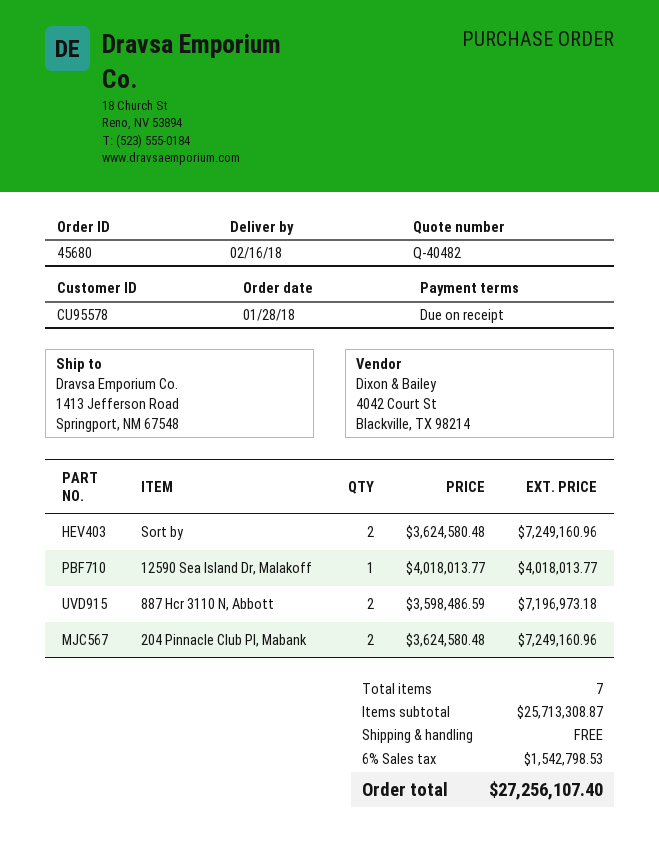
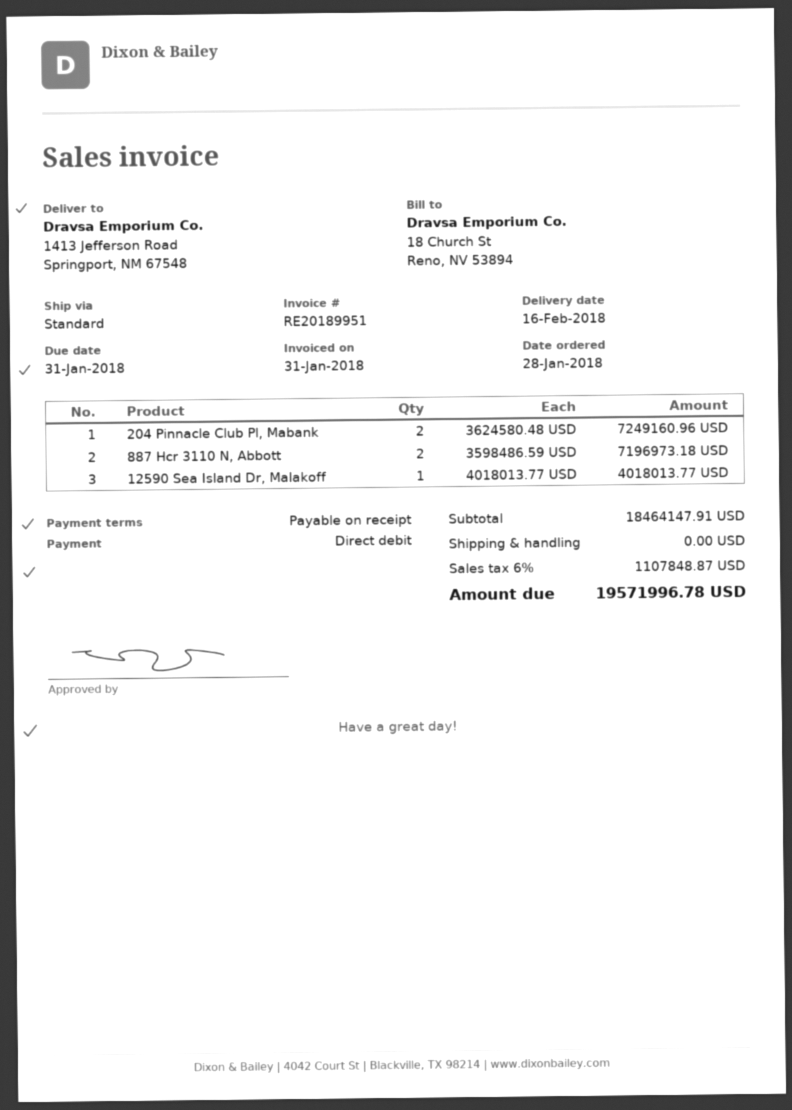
Sort by: 2 x 3624580.48 = 7249160.96 -> none
subtotal: 25713308.87 -> 18464147.91
tax: 6% = 1542798.53 -> 6% = 1107848.87
total: 27256107.40 -> 19571996.78

